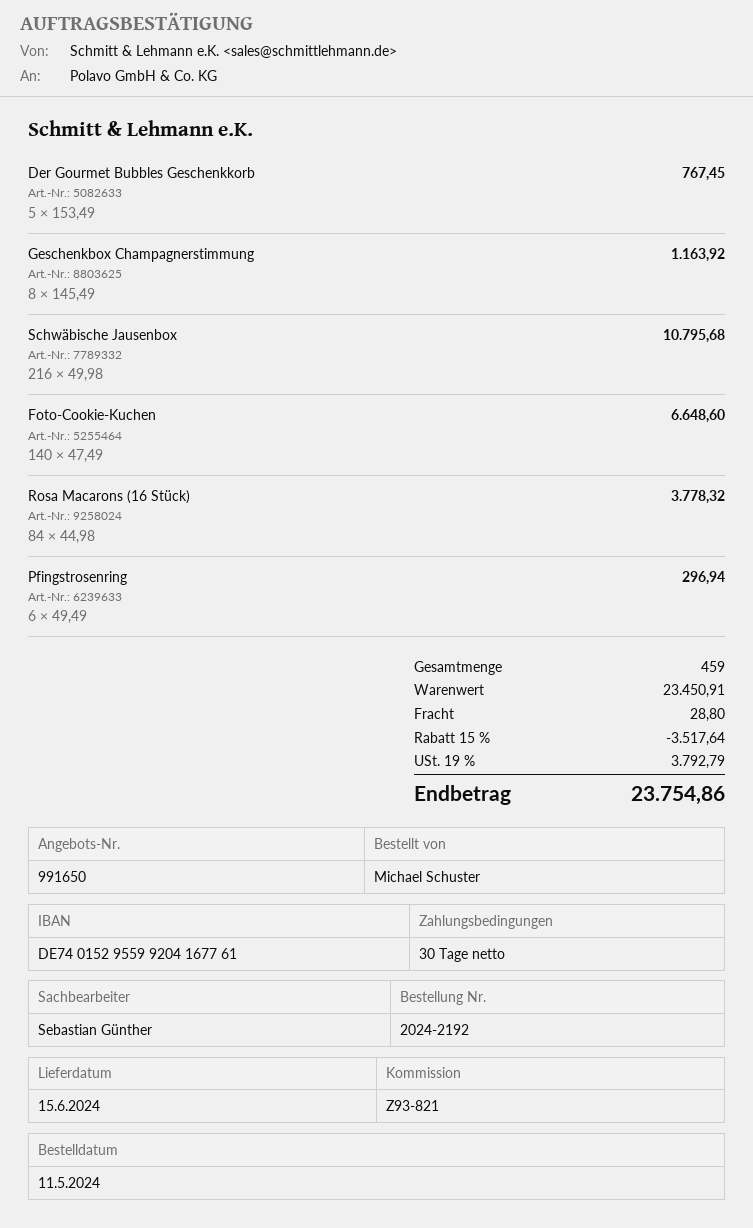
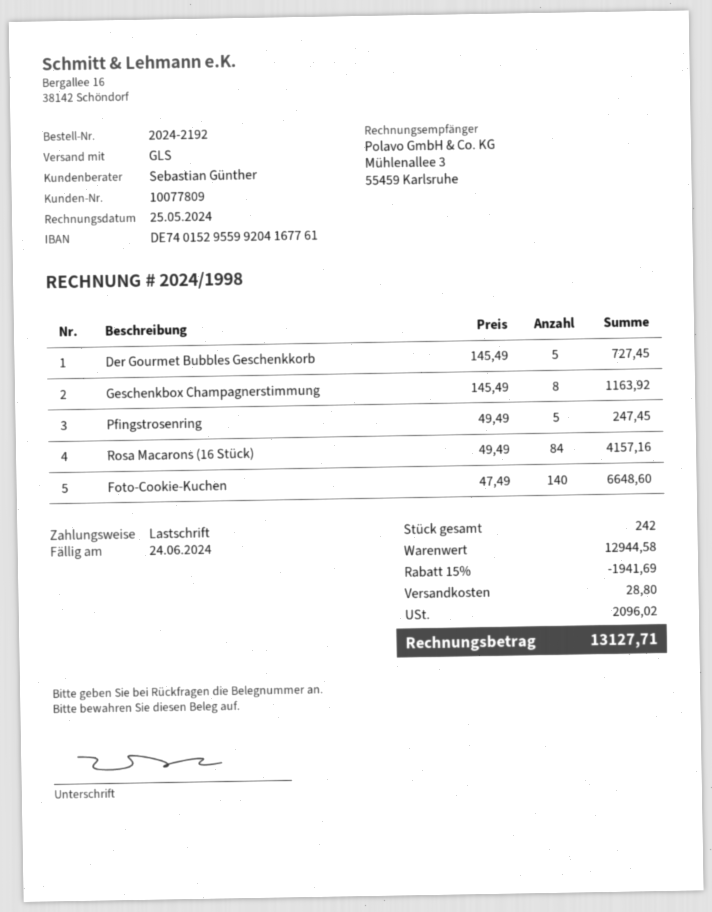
Der Gourmet Bubbles Geschenkkorb: 5 x 153.49 = 767.45 -> 5 x 145.49 = 727.45
Schwäbische Jausenbox: 216 x 49.98 = 10795.68 -> none
Rosa Macarons (16 Stück): 84 x 44.98 = 3778.32 -> 84 x 49.49 = 4157.16
Pfingstrosenring: 6 x 49.49 = 296.94 -> 5 x 49.49 = 247.45
total quantity: 459 -> 242
subtotal: 23450.91 -> 12944.58
discount: 15% = 3517.64 -> 15% = 1941.69
tax: 3792.79 -> 2096.02
total: 23754.86 -> 13127.71

